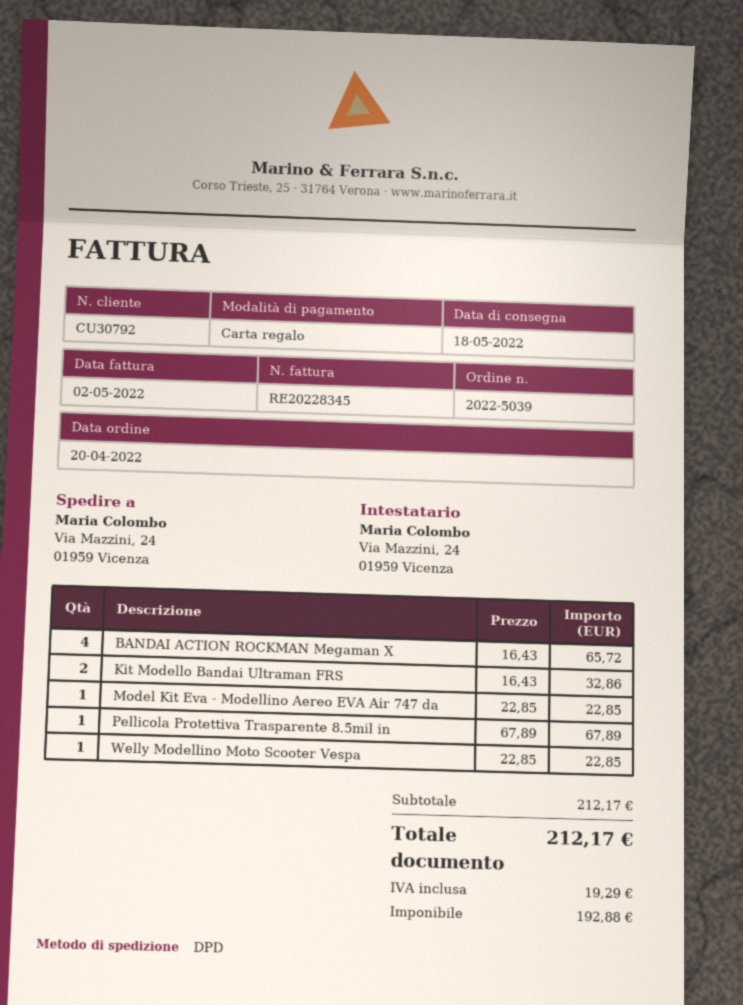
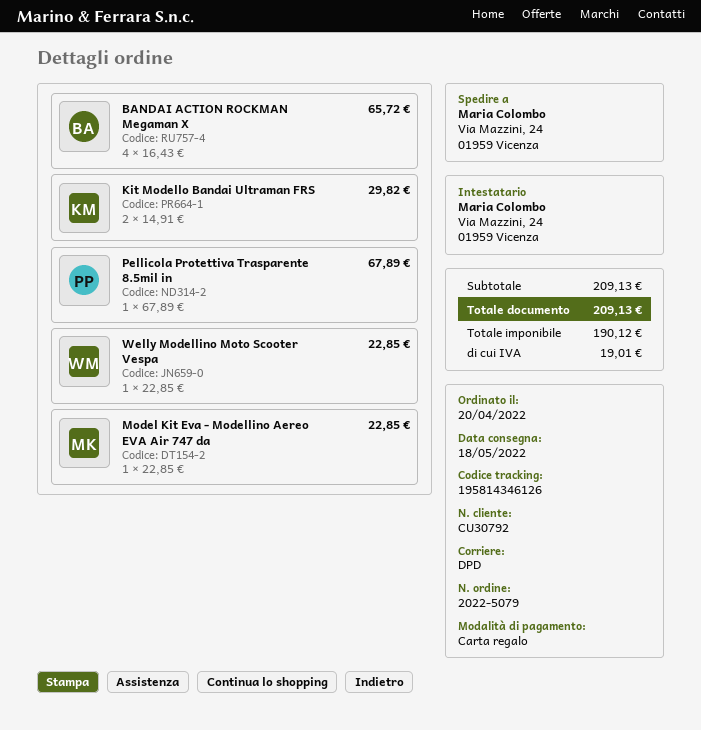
order number: 2022-5039 -> 2022-5079
Kit Modello Bandai Ultraman FRS: 2 x 16.43 = 32.86 -> 2 x 14.91 = 29.82
subtotal: 212.17 -> 209.13
net: 192.88 -> 190.12
tax: 19.29 -> 19.01
total: 212.17 -> 209.13

